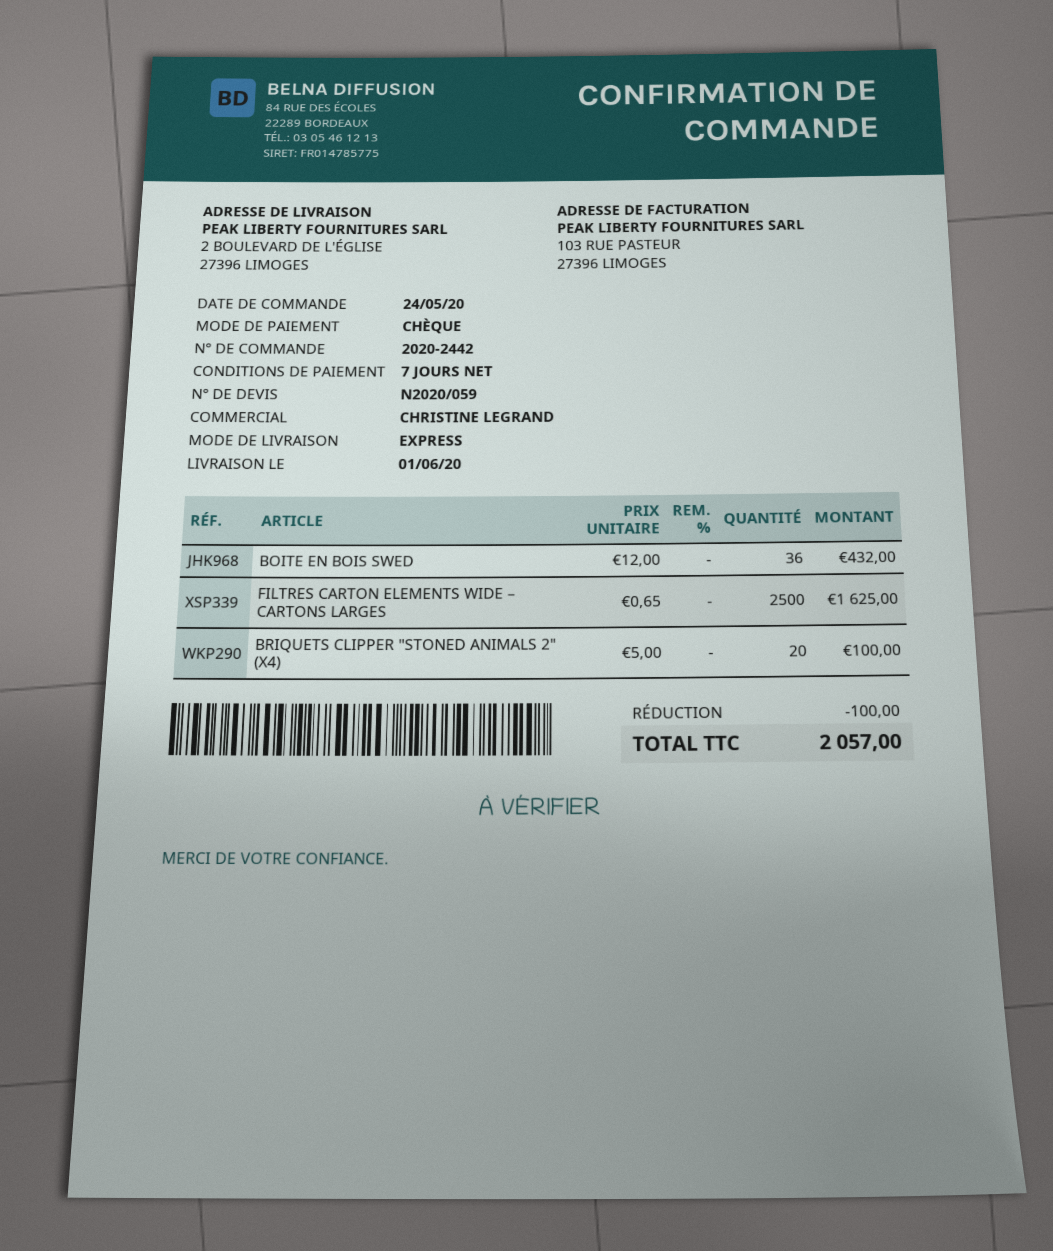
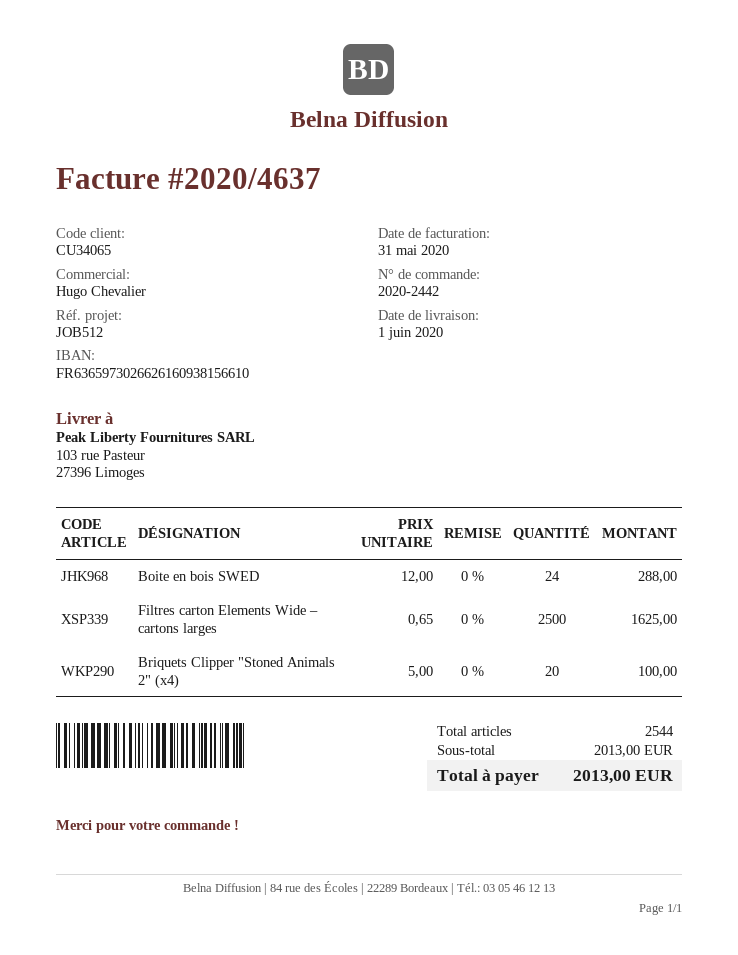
sales rep: CHRISTINE LEGRAND -> Hugo Chevalier
ship to: 2 BOULEVARD DE L'ÉGLISE, 27396 LIMOGES -> 103 rue Pasteur, 27396 Limoges
BOITE EN BOIS SWED: 36 x 12.00 = 432.00 -> 24 x 12.00 = 288.00
discount: 100.00 -> none
total: 2057.00 -> 2013.00

